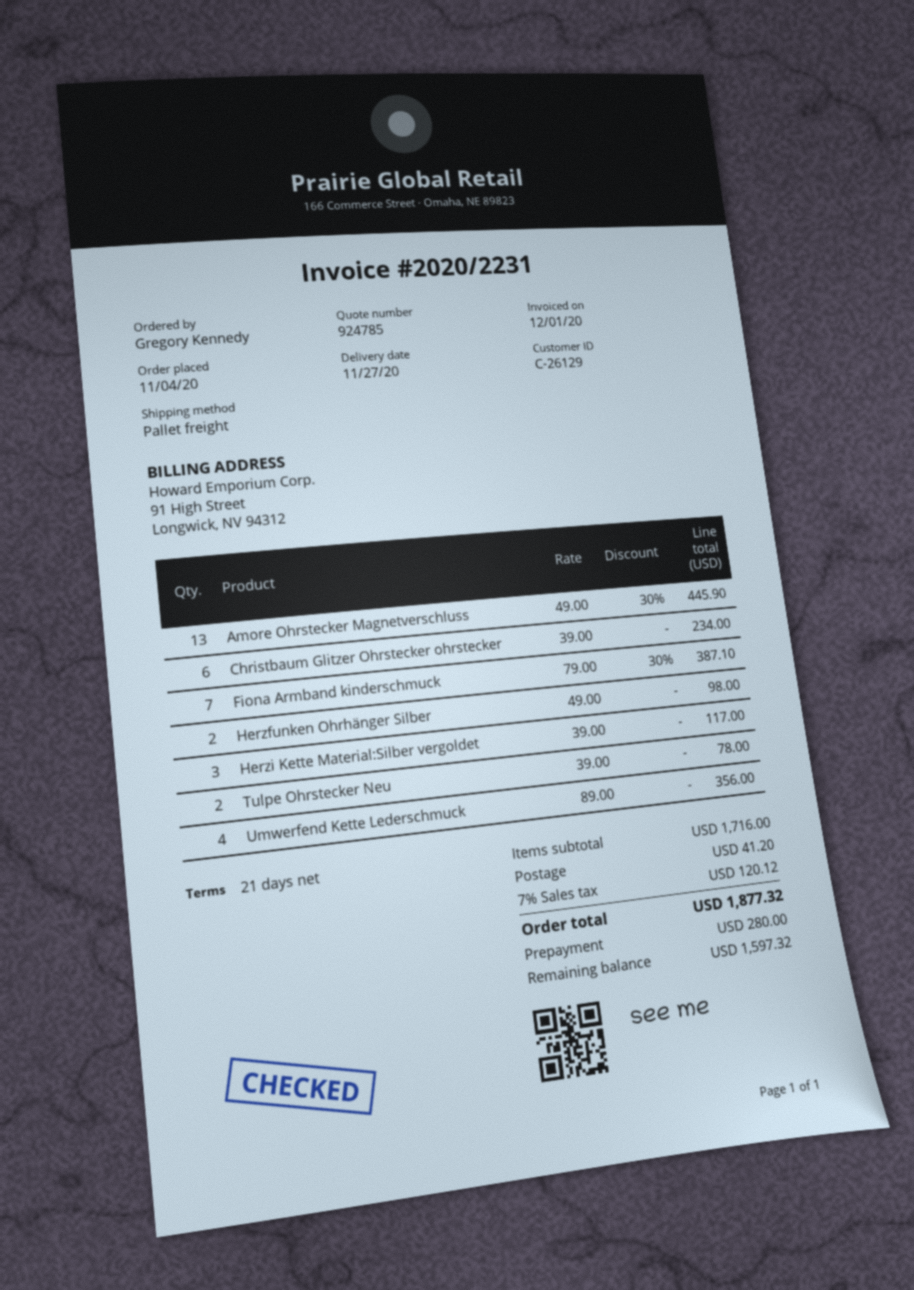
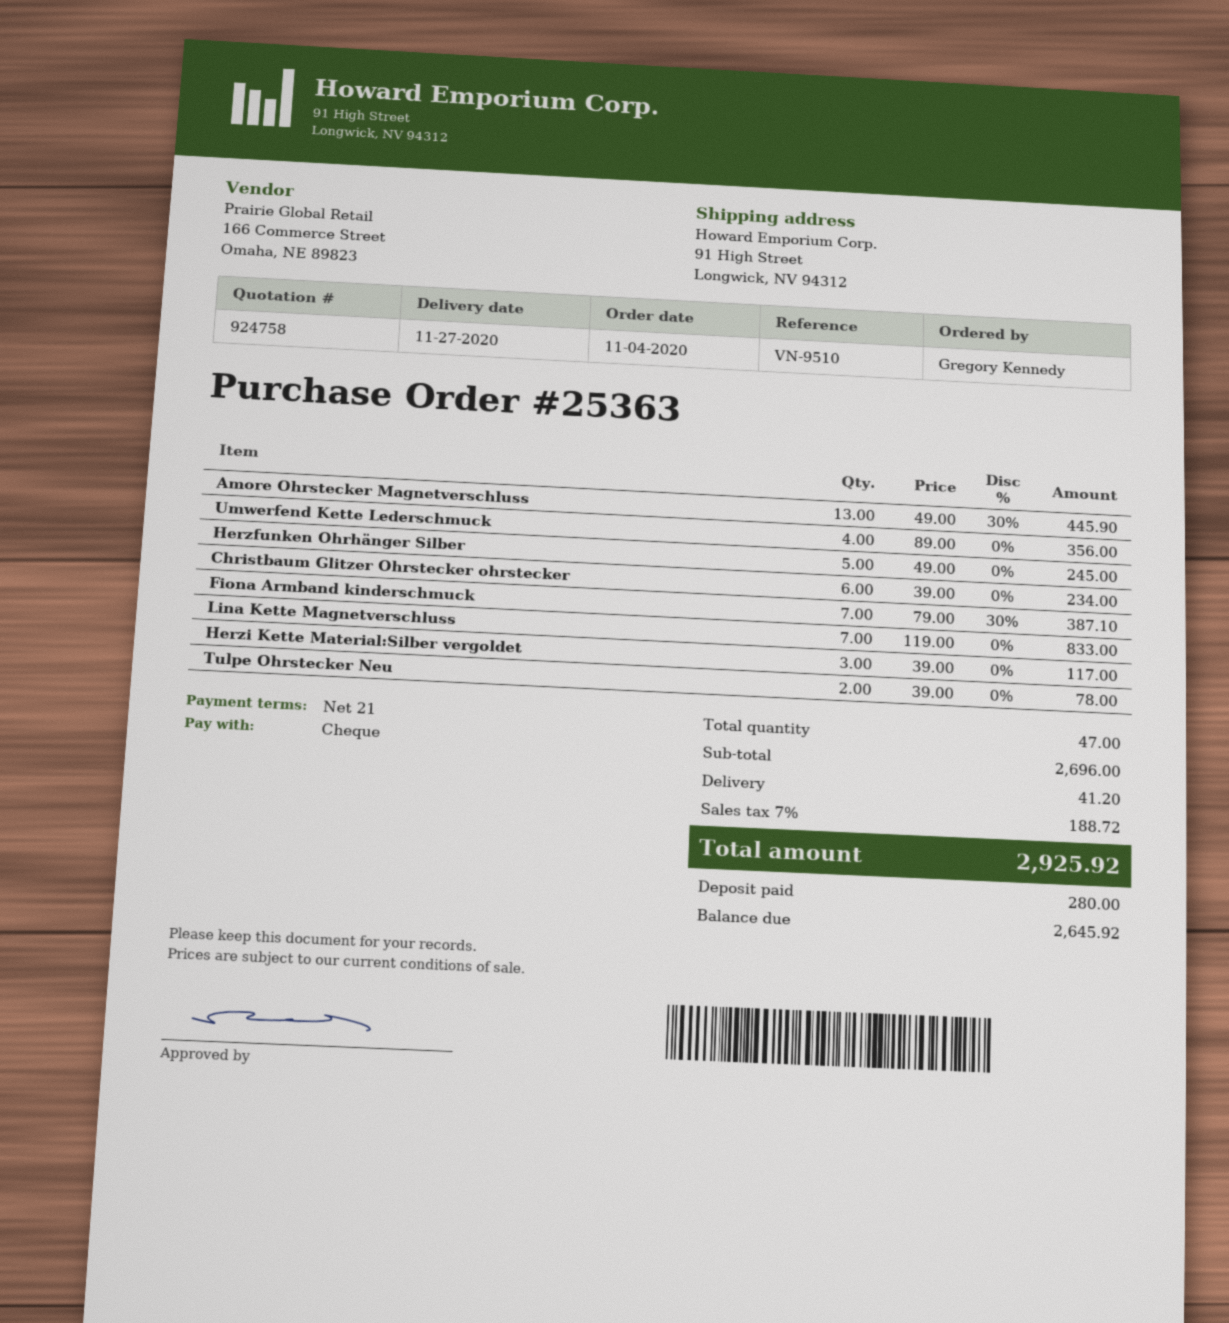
quote number: 924785 -> 924758
Herzfunken Ohrhänger Silber: 2 x 49.00 = 98.00 -> 5 x 49.00 = 245.00
Lina Kette Magnetverschluss: none -> 7 x 119.00 = 833.00
subtotal: 1716.00 -> 2696.00
tax: 7% = 120.12 -> 7% = 188.72
total: 1877.32 -> 2925.92
balance: 1597.32 -> 2645.92

